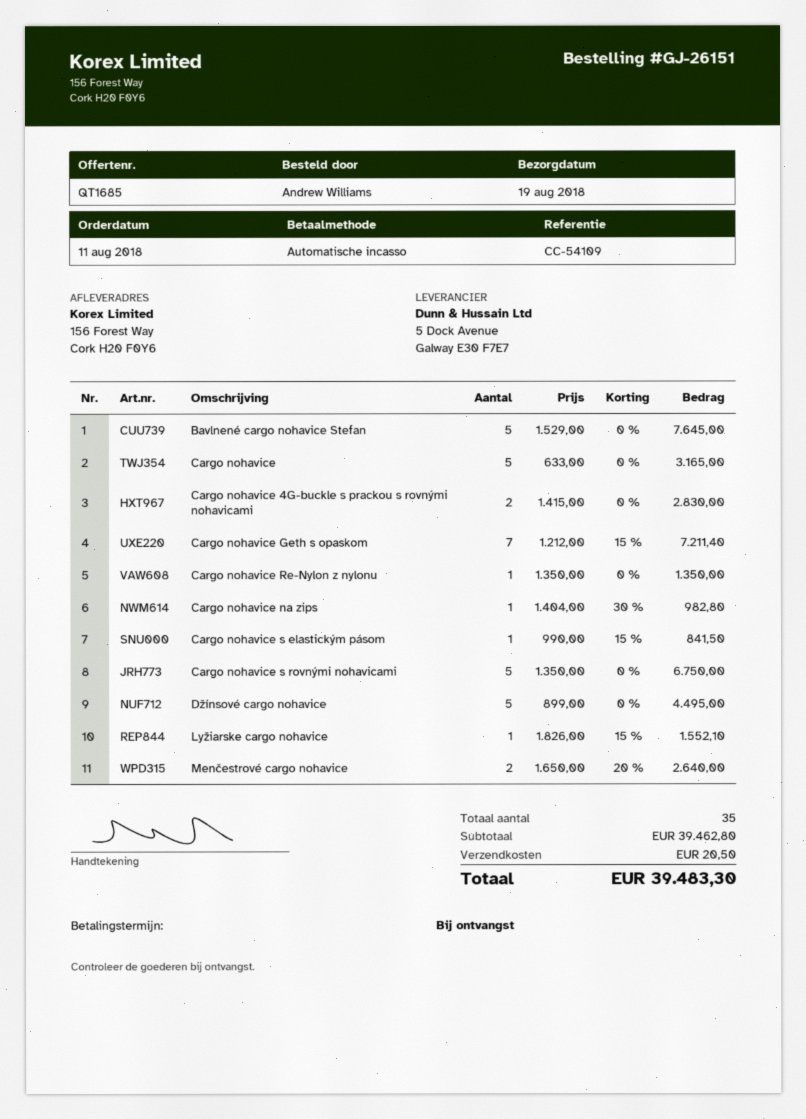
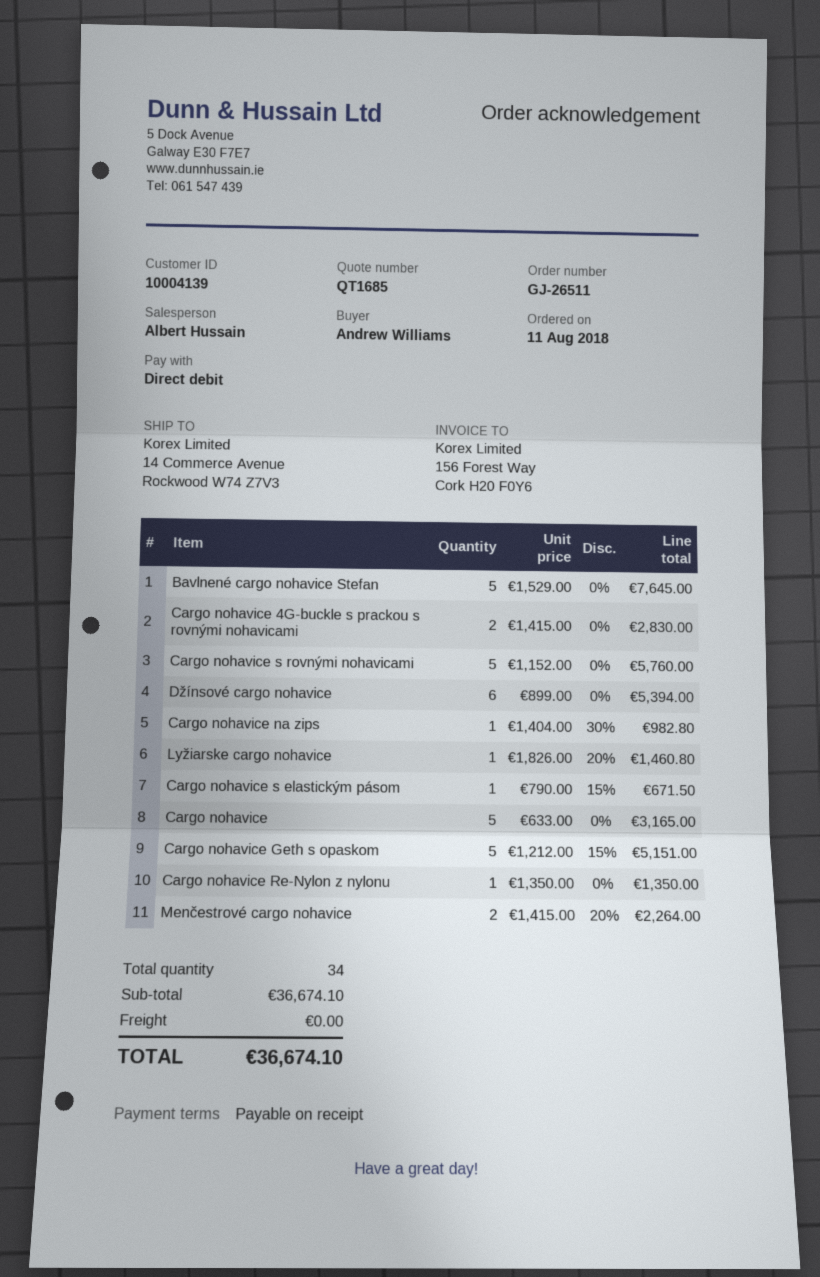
order number: GJ-26151 -> GJ-26511
ship to: 156 Forest Way, Cork H20 F0Y6 -> 14 Commerce Avenue, Rockwood W74 Z7V3
Cargo nohavice Geth s opaskom: 7 x 1212.00 - 15% = 7211.40 -> 5 x 1212.00 - 15% = 5151.00
Cargo nohavice s elastickým pásom: 1 x 990.00 - 15% = 841.50 -> 1 x 790.00 - 15% = 671.50
Cargo nohavice s rovnými nohavicami: 5 x 1350.00 = 6750.00 -> 5 x 1152.00 = 5760.00
Džínsové cargo nohavice: 5 x 899.00 = 4495.00 -> 6 x 899.00 = 5394.00
Lyžiarske cargo nohavice: 1 x 1826.00 - 15% = 1552.10 -> 1 x 1826.00 - 20% = 1460.80
Menčestrové cargo nohavice: 2 x 1650.00 - 20% = 2640.00 -> 2 x 1415.00 - 20% = 2264.00
total quantity: 35 -> 34
subtotal: 39462.80 -> 36674.10
shipping: 20.50 -> 0.00
total: 39483.30 -> 36674.10

